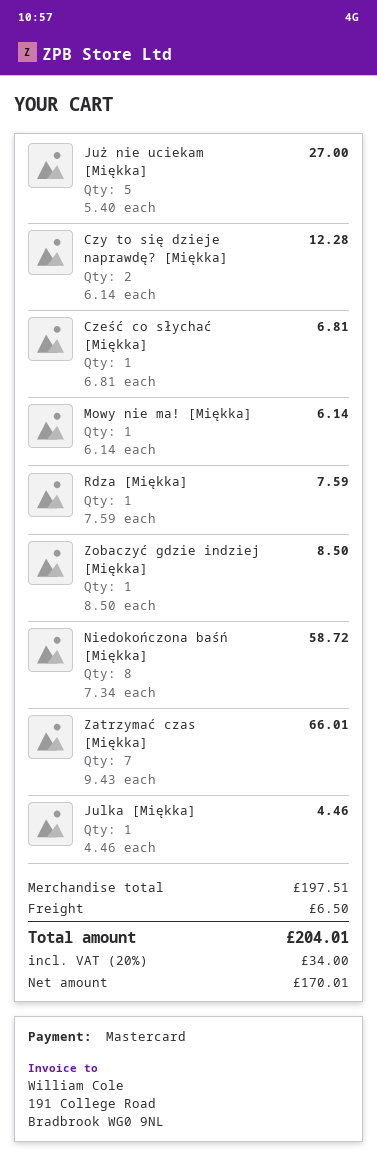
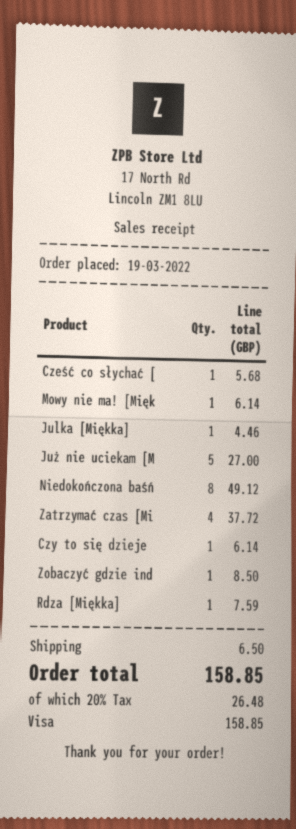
payment method: Mastercard -> Visa
Czy to się dzieje naprawdę? [Miękka]: 2 for 12.28 -> 1 for 6.14
Cześć co słychać [Miękka]: 1 for 6.81 -> 1 for 5.68
Niedokończona baśń [Miękka]: 8 for 58.72 -> 8 for 49.12
Zatrzymać czas [Miękka]: 7 for 66.01 -> 4 for 37.72
tax: 20% = 34.00 -> 20% = 26.48
total: 204.01 -> 158.85

